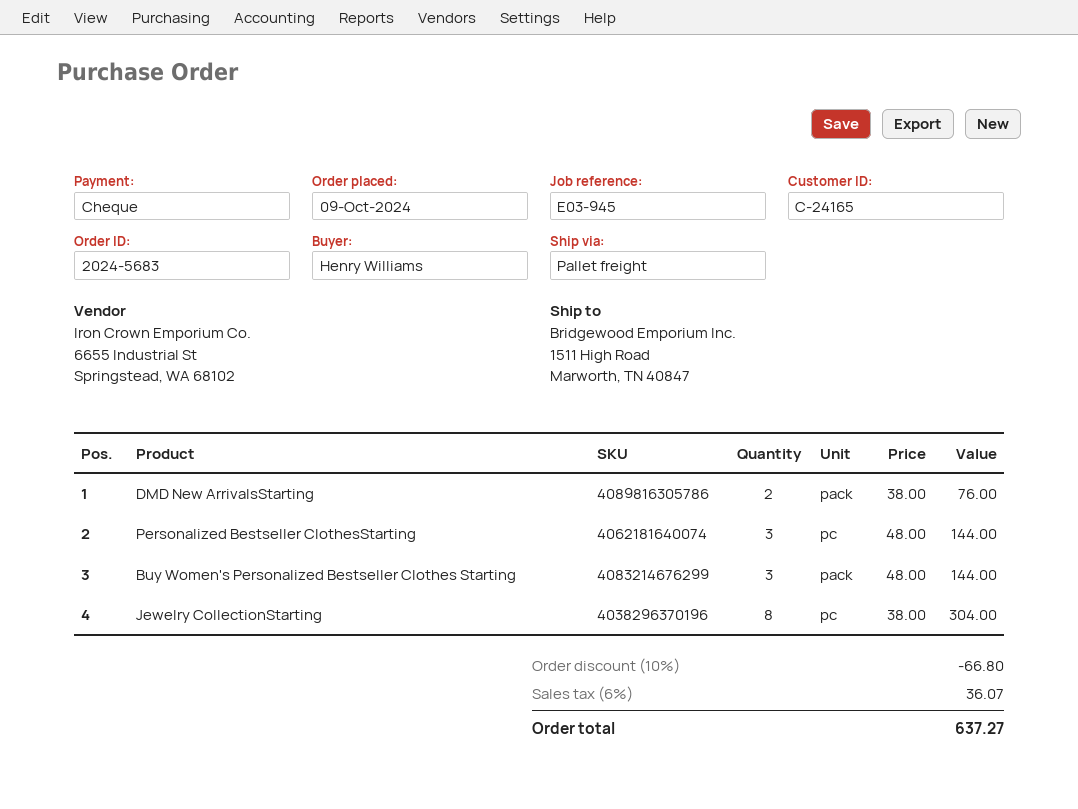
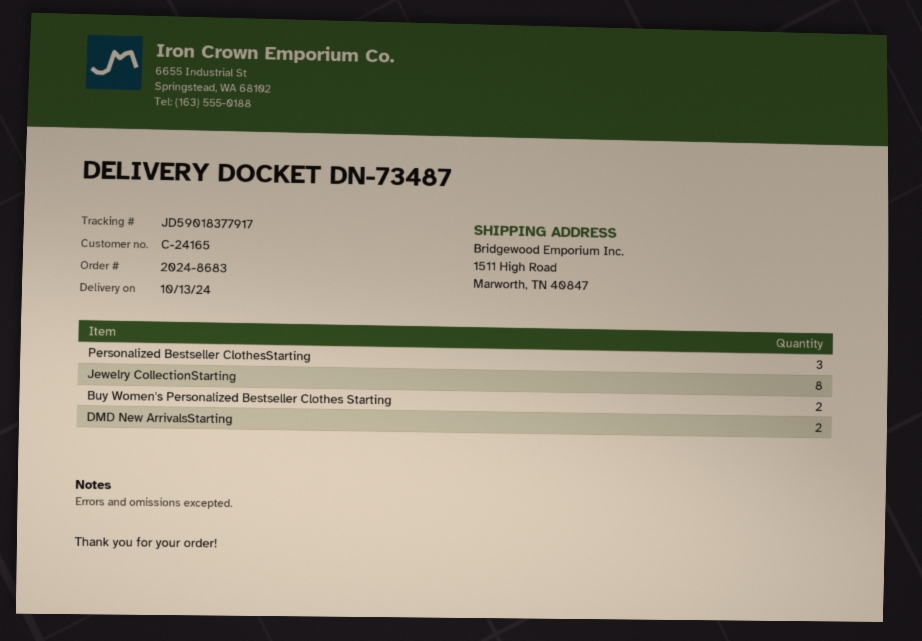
order number: 2024-5683 -> 2024-8683
Buy Women's Personalized Bestseller Clothes Starting: 3 -> 2

